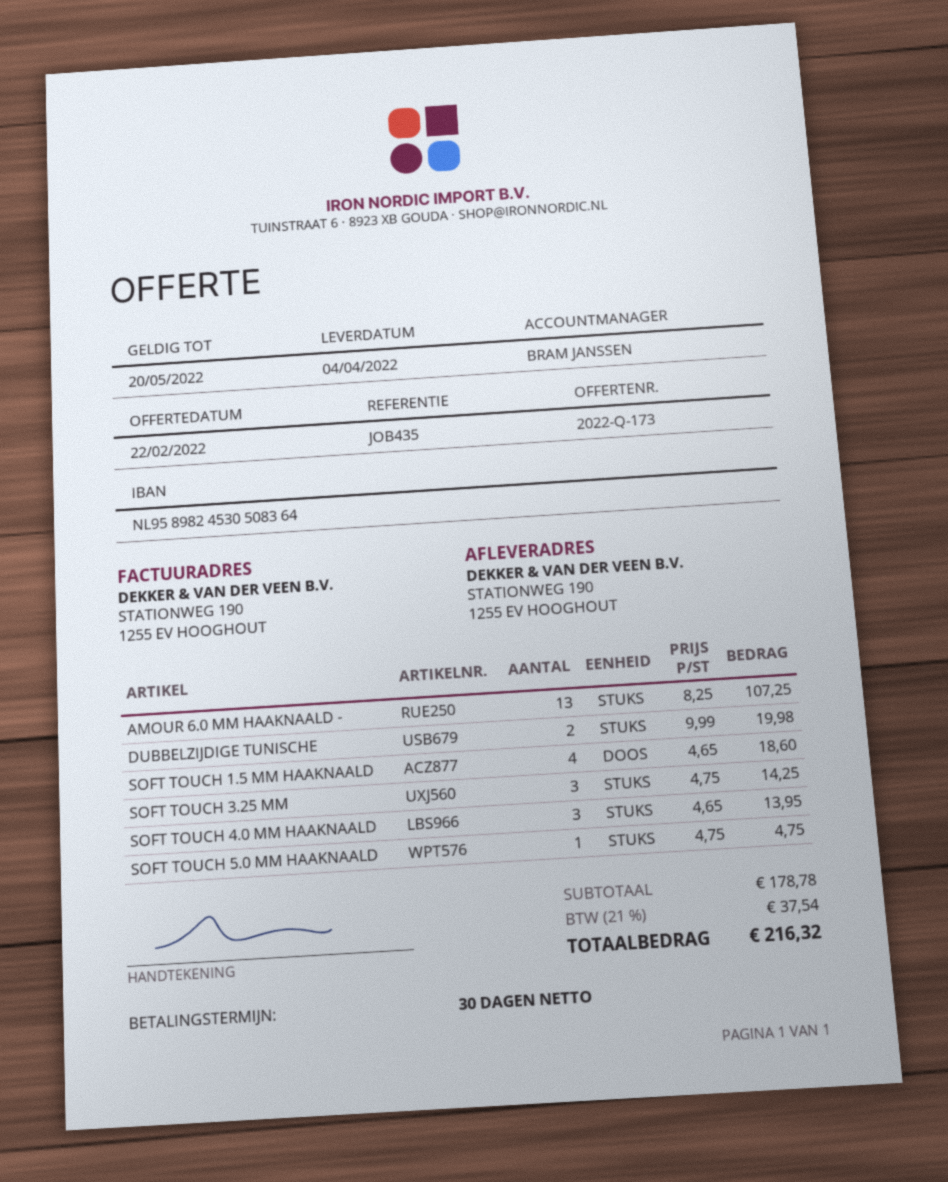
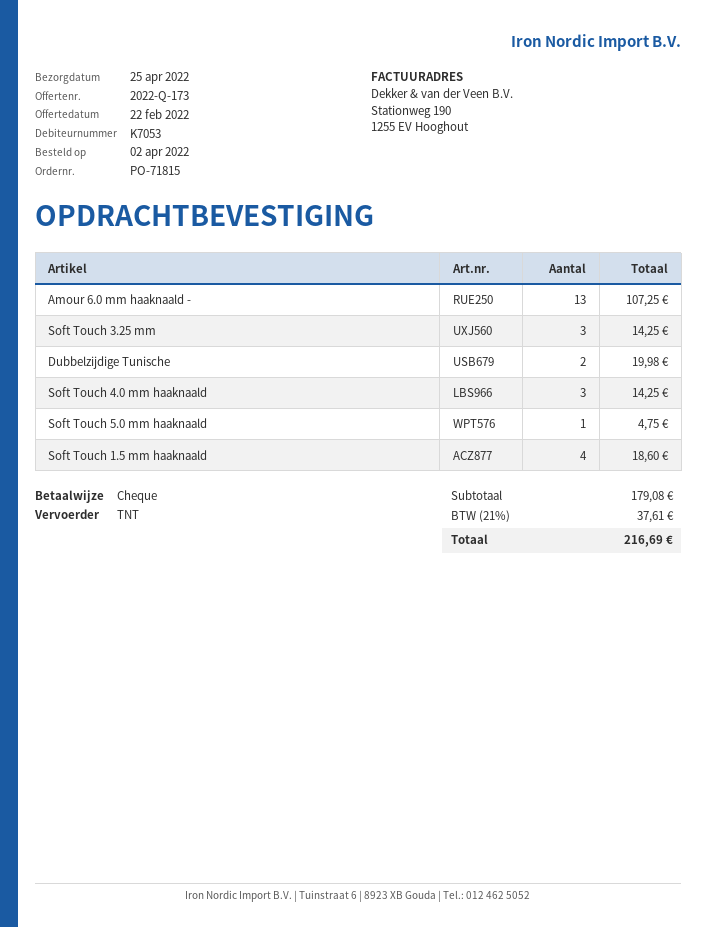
delivery date: 2022-04-04 -> 2022-04-25
SOFT TOUCH 4.0 MM HAAKNAALD: 3 for 13.95 -> 3 for 14.25
subtotal: 178.78 -> 179.08
tax: 21% = 37.54 -> 21% = 37.61
total: 216.32 -> 216.69

